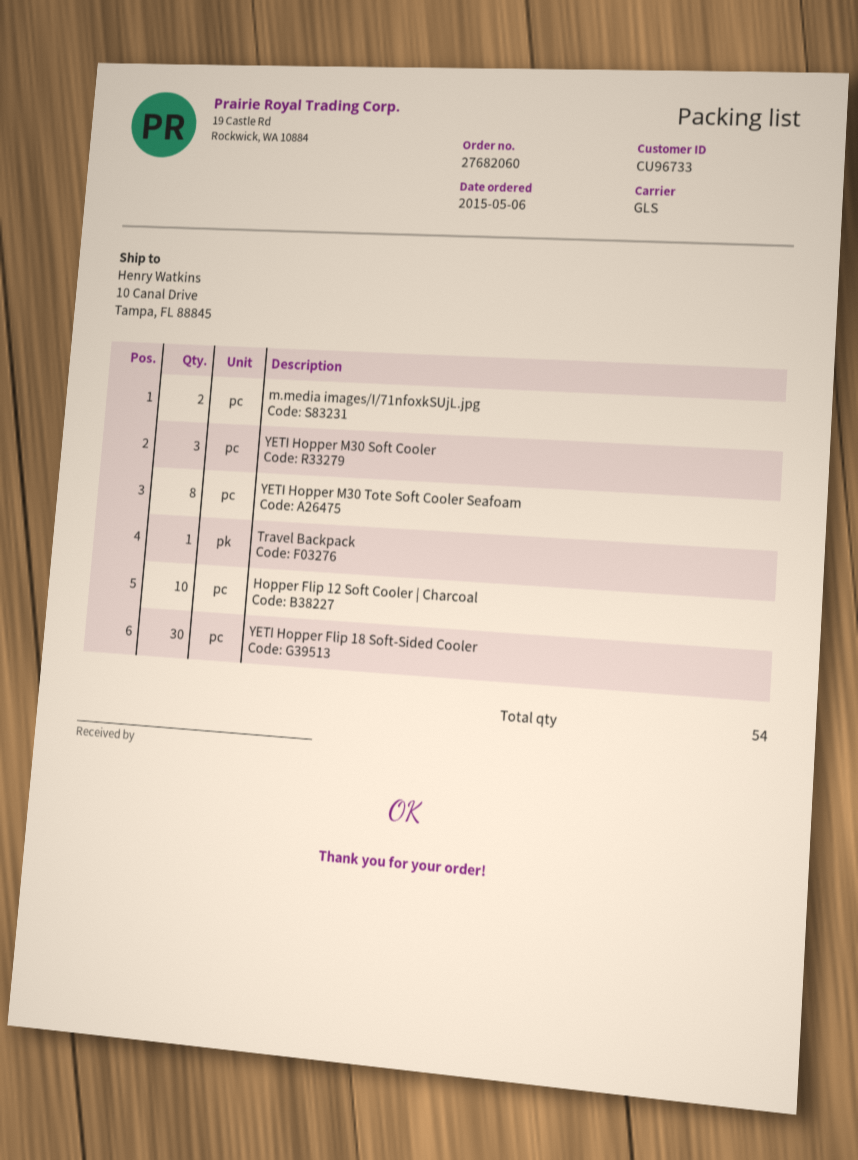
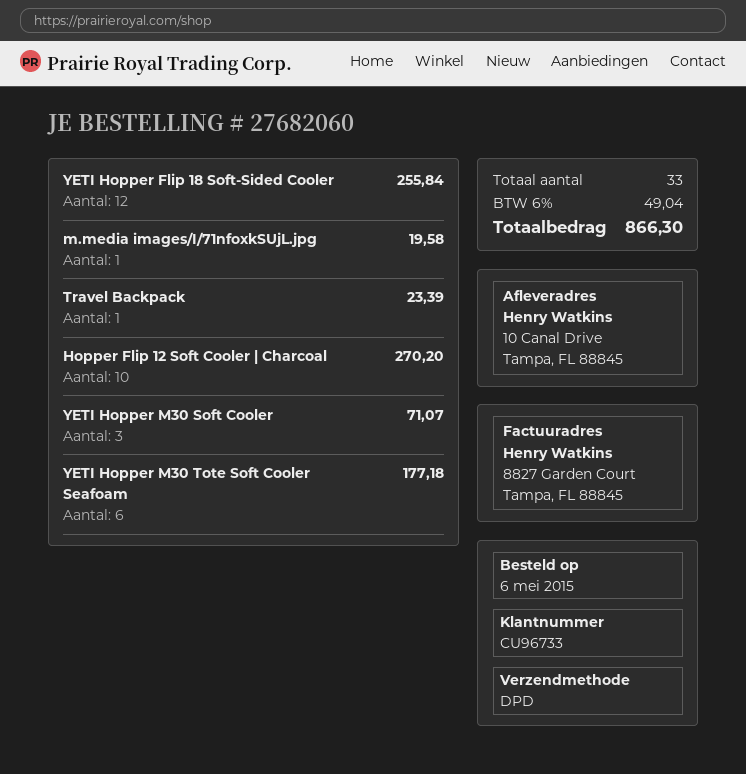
shipping method: GLS -> DPD
m.media images/I/71nfoxkSUjL.jpg: 2 -> 1
YETI Hopper M30 Tote Soft Cooler Seafoam: 8 -> 6
YETI Hopper Flip 18 Soft-Sided Cooler: 30 -> 12
total quantity: 54 -> 33

